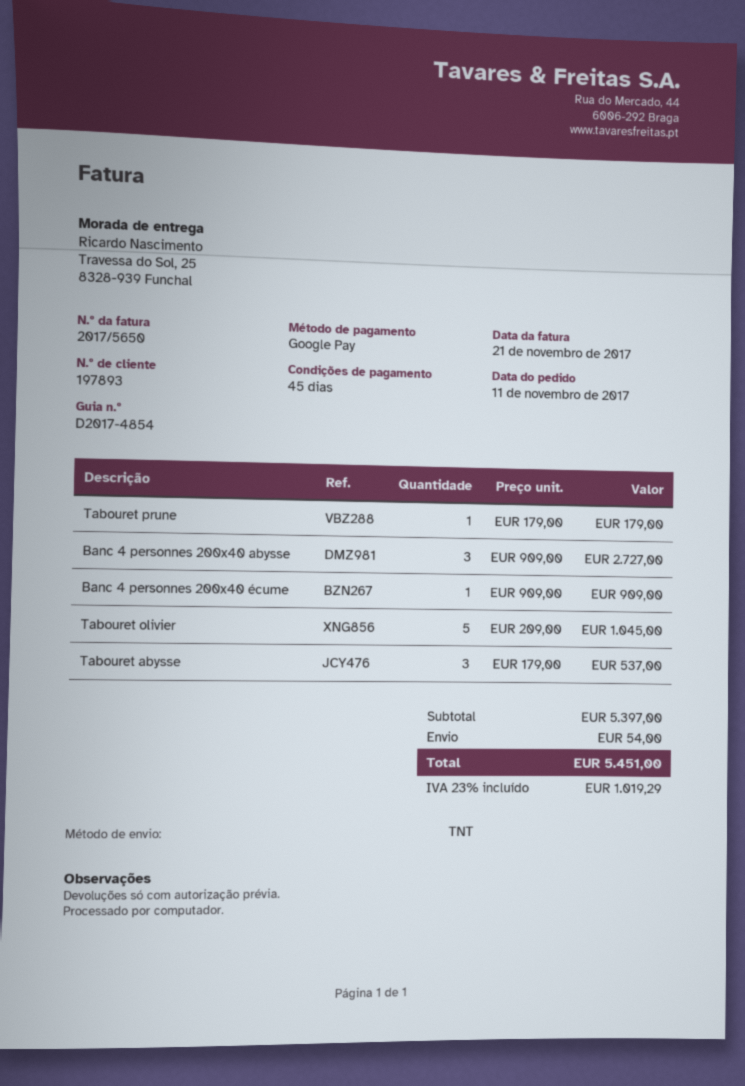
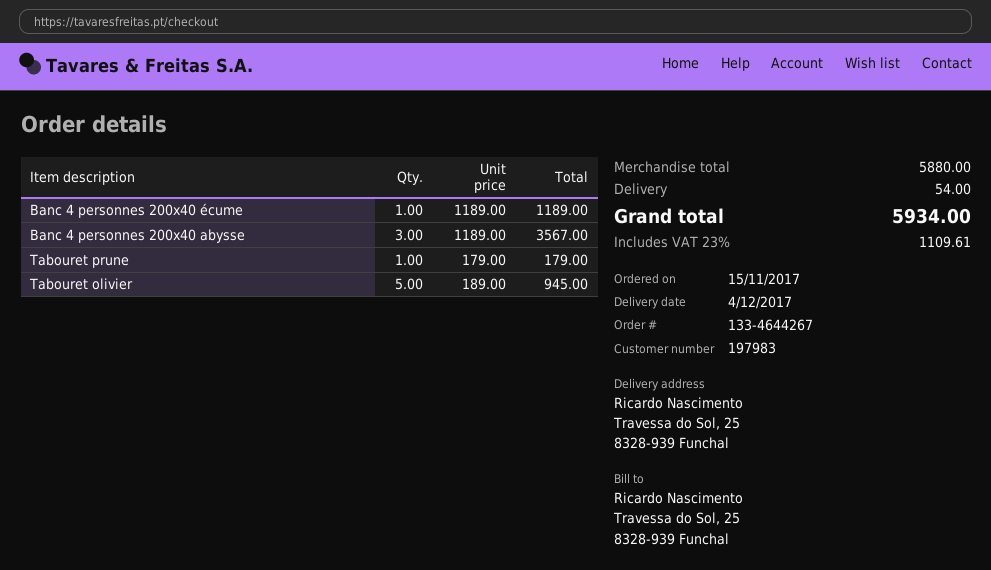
order date: 2017-11-11 -> 2017-11-15
customer number: 197893 -> 197983
Banc 4 personnes 200x40 abysse: 3 x 909.00 = 2727.00 -> 3 x 1189.00 = 3567.00
Banc 4 personnes 200x40 écume: 1 x 909.00 = 909.00 -> 1 x 1189.00 = 1189.00
Tabouret olivier: 5 x 209.00 = 1045.00 -> 5 x 189.00 = 945.00
Tabouret abysse: 3 x 179.00 = 537.00 -> none
subtotal: 5397.00 -> 5880.00
tax: 23% = 1019.29 -> 23% = 1109.61
total: 5451.00 -> 5934.00

